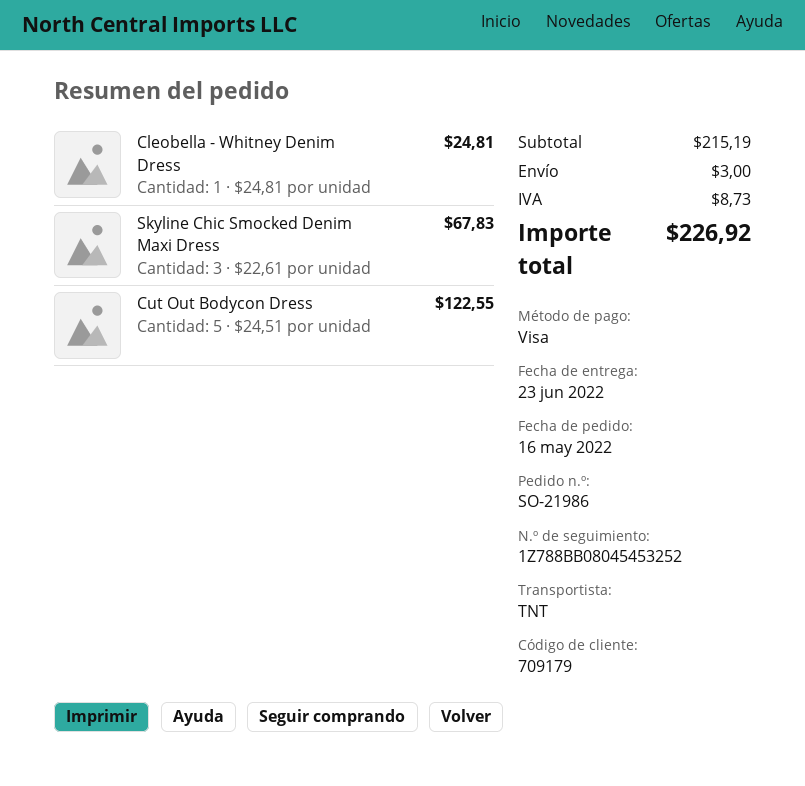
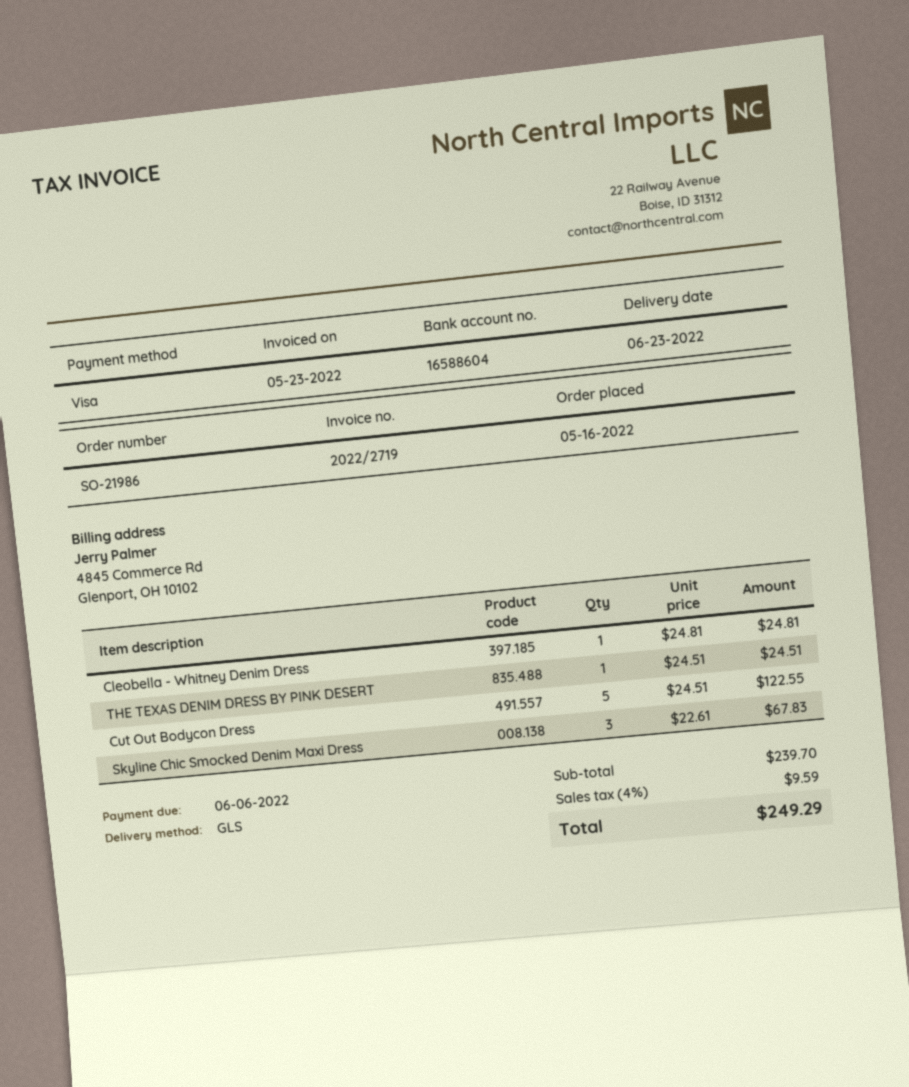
shipping method: TNT -> GLS
THE TEXAS DENIM DRESS BY PINK DESERT: none -> 1 x 24.51 = 24.51
subtotal: 215.19 -> 239.70
shipping: 3.00 -> none
tax: 8.73 -> 9.59
total: 226.92 -> 249.29

